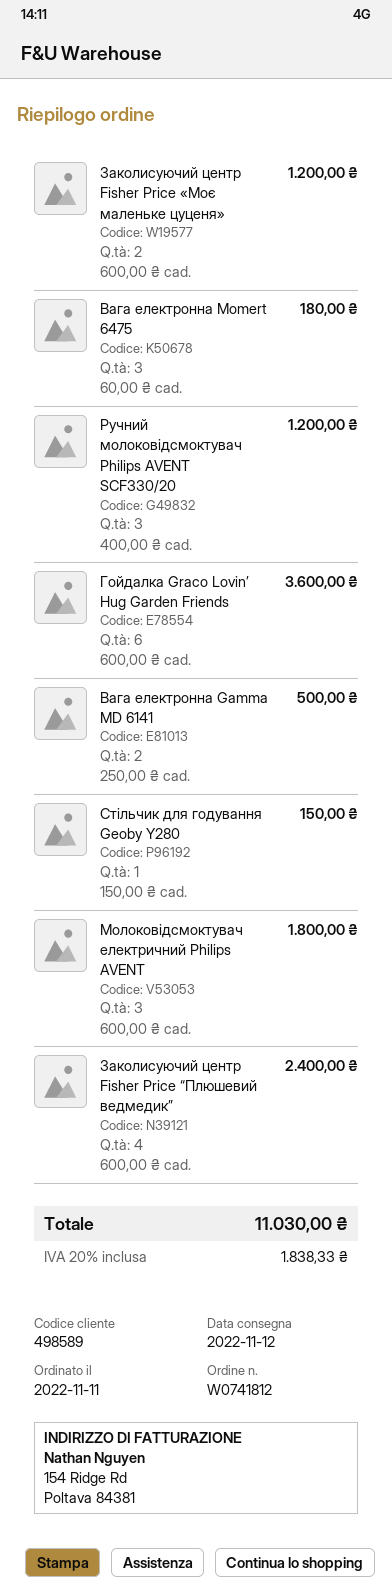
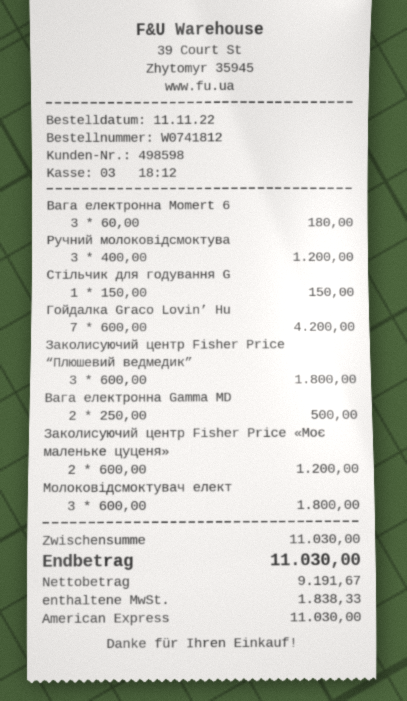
customer number: 498589 -> 498598
Гойдалка Graco Lovin’ Hug Garden Friends: 6 x 600.00 = 3600.00 -> 7 x 600.00 = 4200.00
Заколисуючий центр Fisher Price “Плюшевий ведмедик”: 4 x 600.00 = 2400.00 -> 3 x 600.00 = 1800.00

